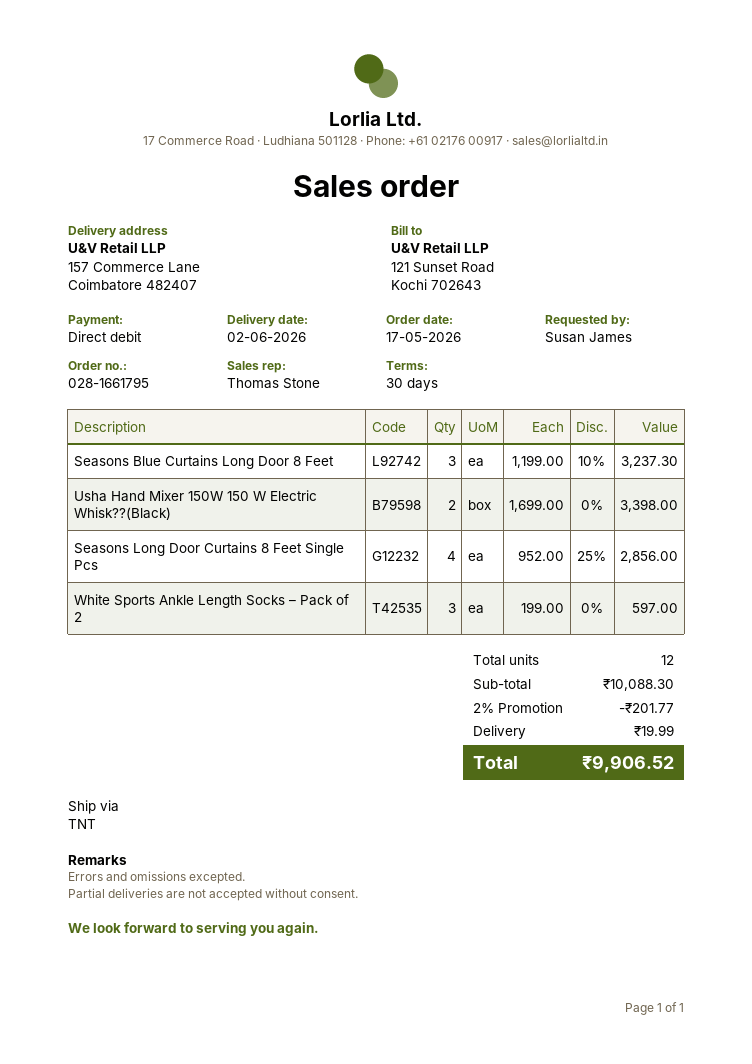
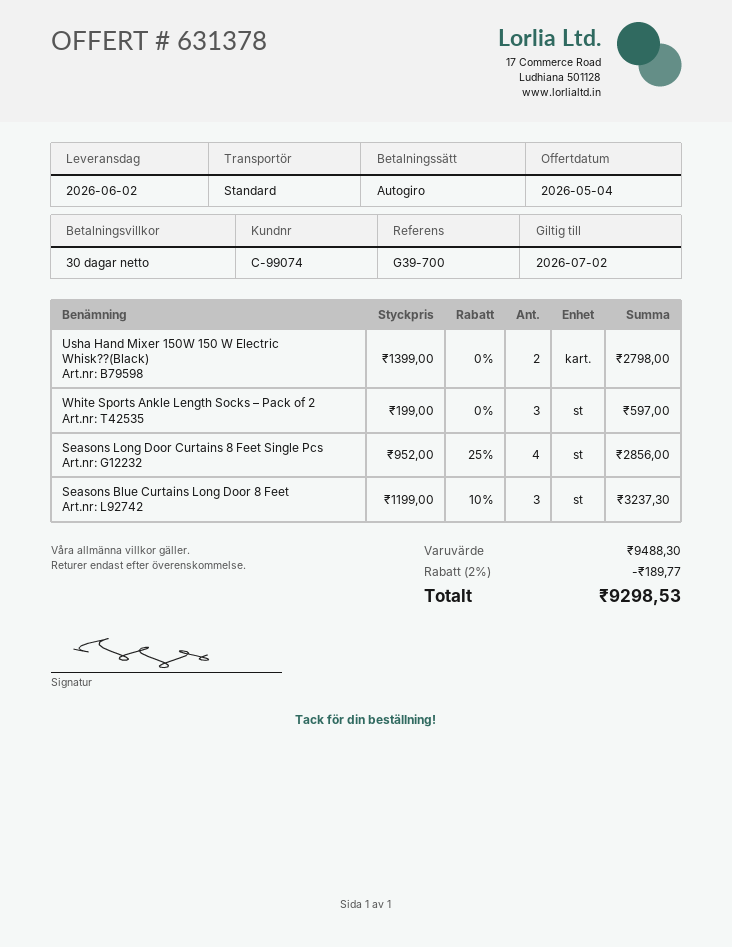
shipping method: TNT -> standard
Usha Hand Mixer 150W 150 W Electric Whisk??(Black): 2 x 1699.00 = 3398.00 -> 2 x 1399.00 = 2798.00
subtotal: 10088.30 -> 9488.30
discount: 2% = 201.77 -> 2% = 189.77
shipping: 19.99 -> none
total: 9906.52 -> 9298.53

